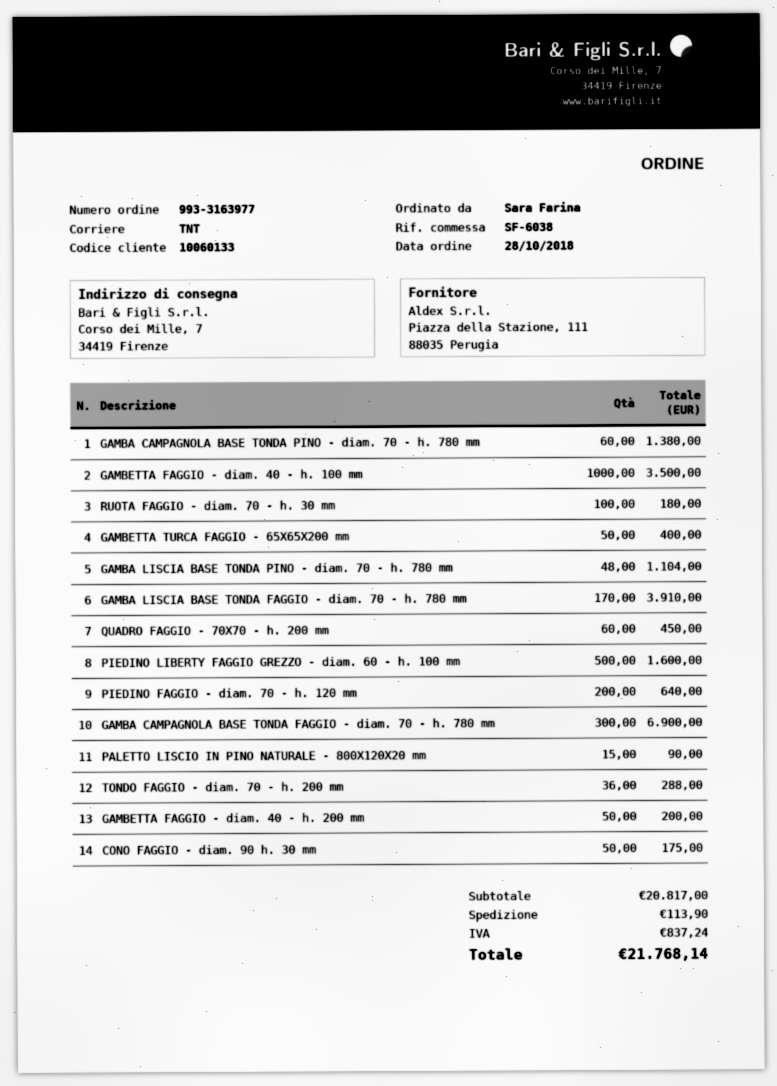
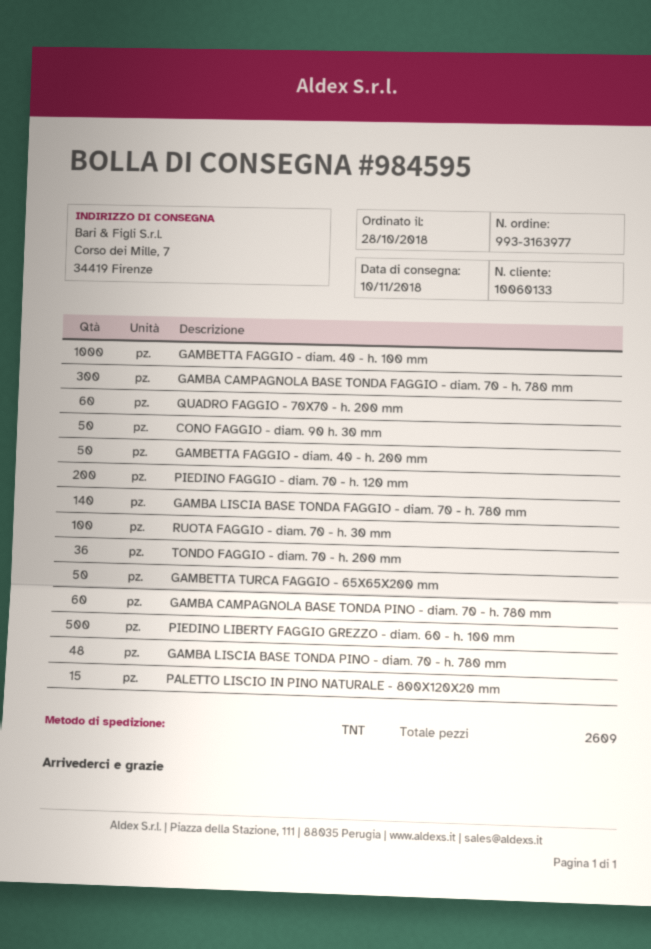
GAMBA LISCIA BASE TONDA FAGGIO - diam. 70 - h. 780 mm: 170 -> 140

